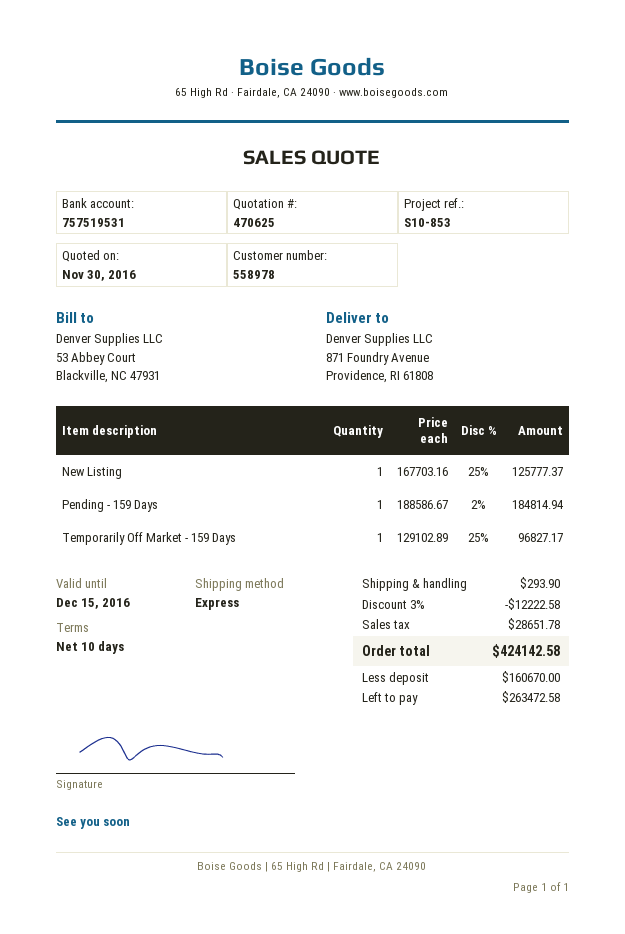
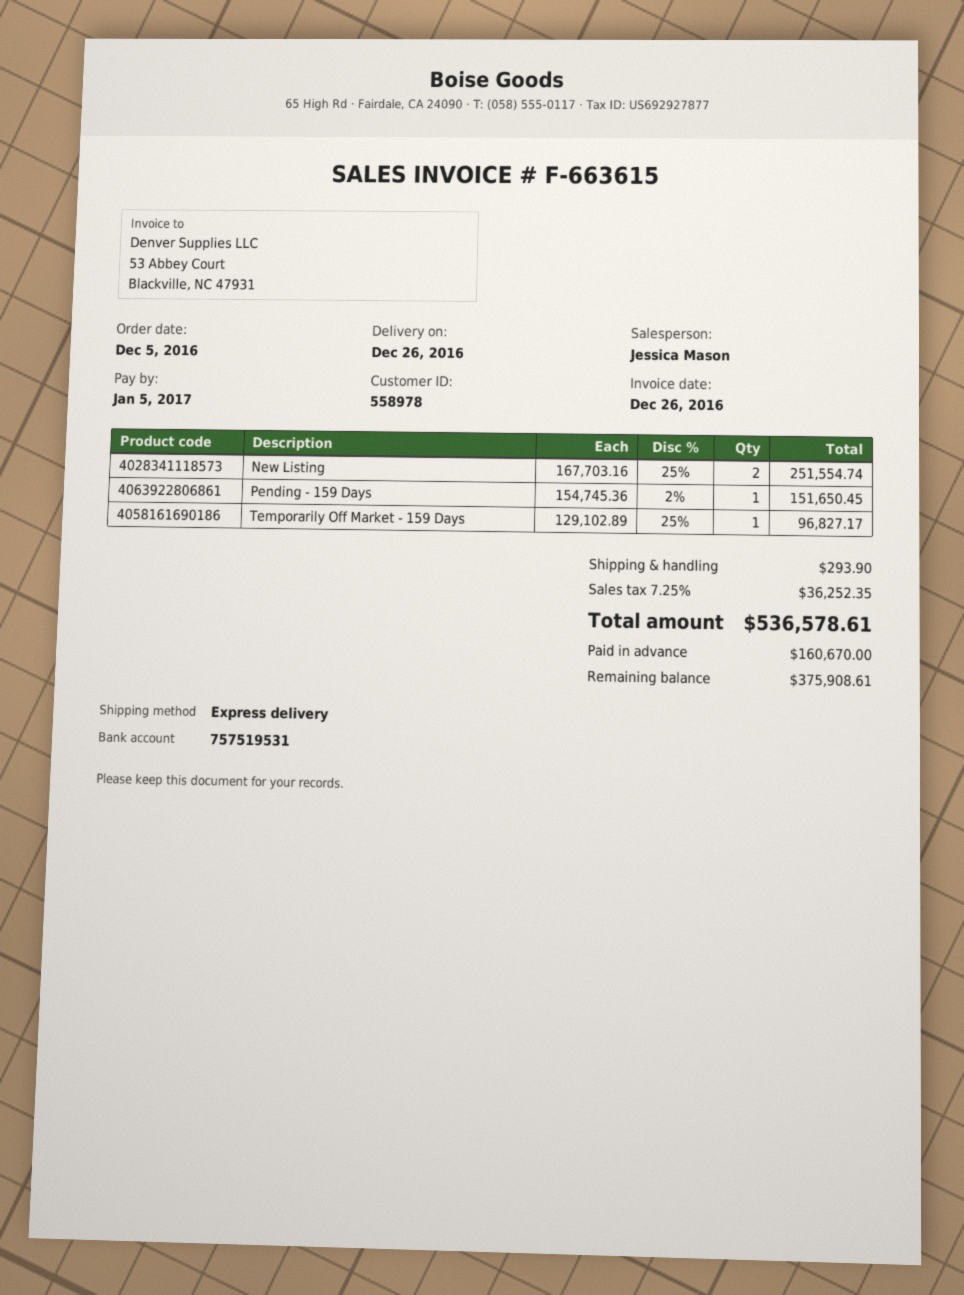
New Listing: 1 x 167703.16 - 25% = 125777.37 -> 2 x 167703.16 - 25% = 251554.74
Pending - 159 Days: 1 x 188586.67 - 2% = 184814.94 -> 1 x 154745.36 - 2% = 151650.45
discount: 3% = 12222.58 -> none
tax: 28651.78 -> 36252.35
total: 424142.58 -> 536578.61
balance: 263472.58 -> 375908.61

